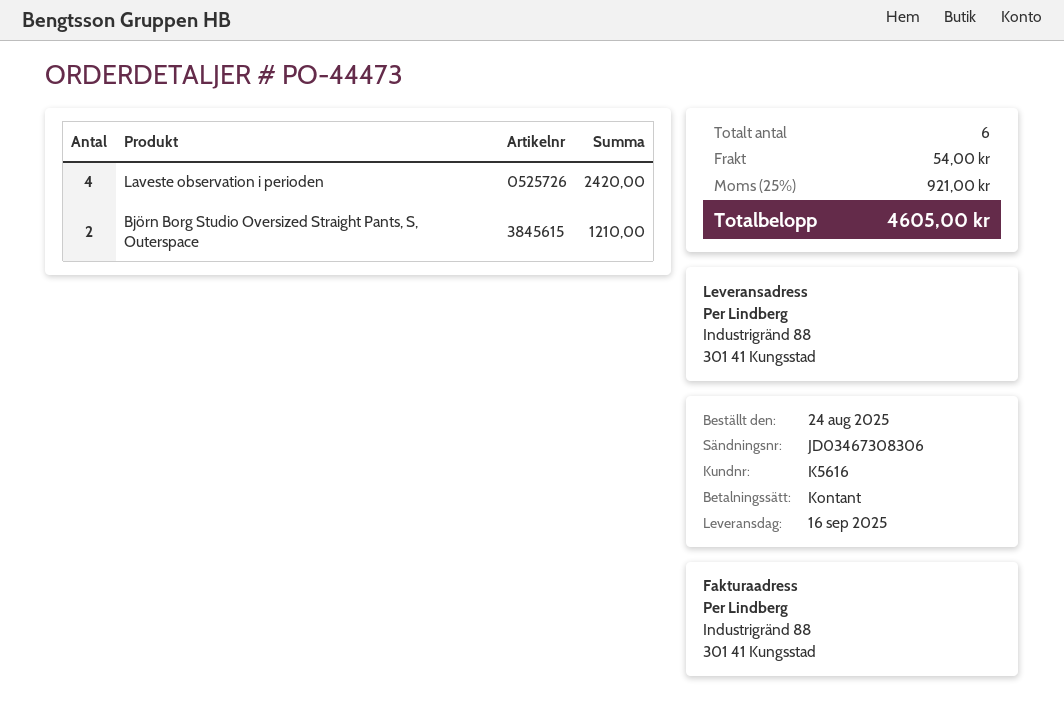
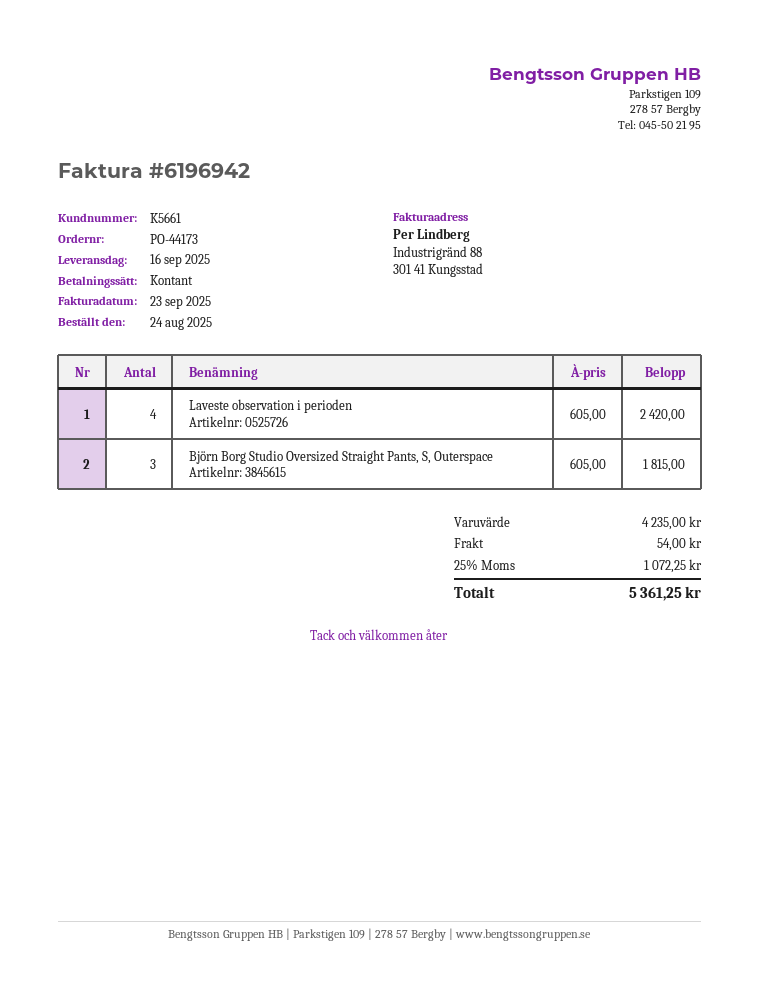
order number: PO-44473 -> PO-44173
customer number: K5616 -> K5661
Björn Borg Studio Oversized Straight Pants, S, Outerspace: 2 for 1210.00 -> 3 for 1815.00
tax: 25% = 921.00 -> 25% = 1072.25
total: 4605.00 -> 5361.25

